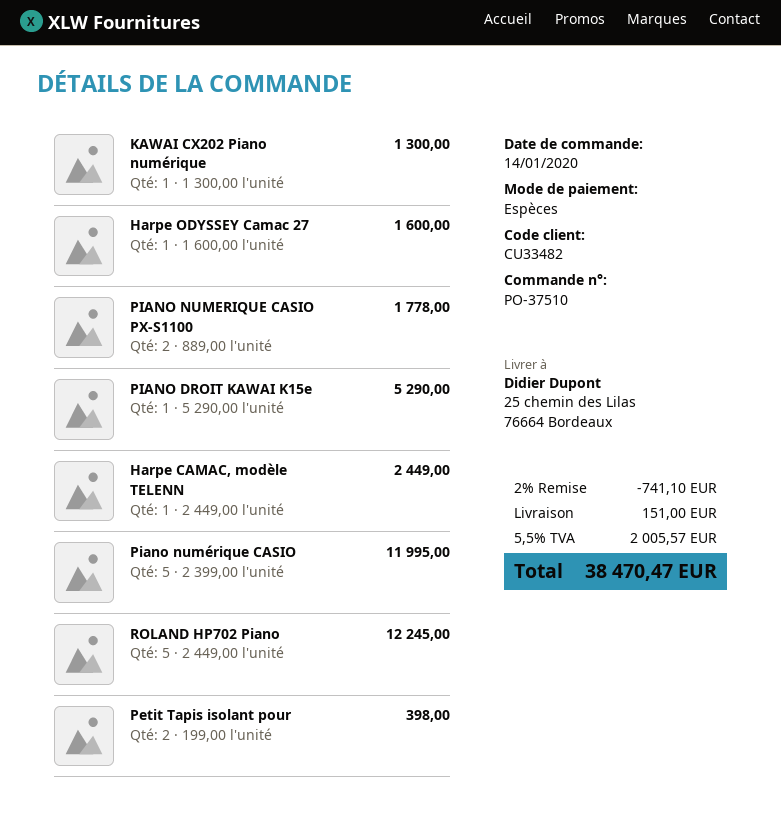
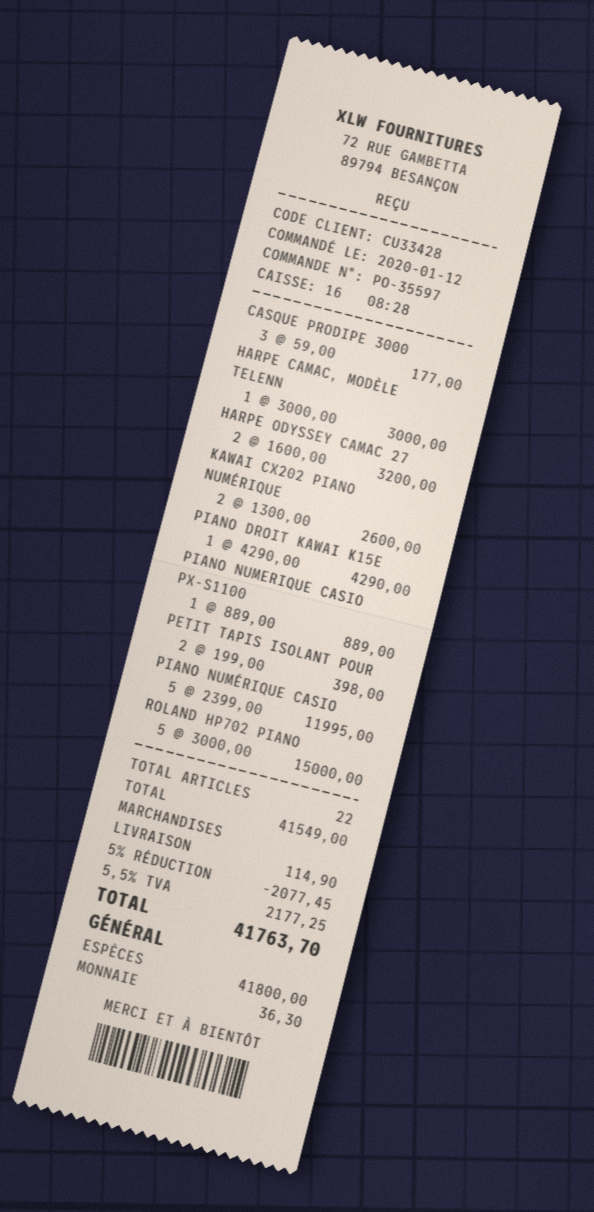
order number: PO-37510 -> PO-35597
order date: 2020-01-14 -> 2020-01-12
customer number: CU33482 -> CU33428
KAWAI CX202 Piano numérique: 1 x 1300.00 = 1300.00 -> 2 x 1300.00 = 2600.00
Harpe ODYSSEY Camac 27: 1 x 1600.00 = 1600.00 -> 2 x 1600.00 = 3200.00
PIANO NUMERIQUE CASIO PX-S1100: 2 x 889.00 = 1778.00 -> 1 x 889.00 = 889.00
PIANO DROIT KAWAI K15e: 1 x 5290.00 = 5290.00 -> 1 x 4290.00 = 4290.00
Harpe CAMAC, modèle TELENN: 1 x 2449.00 = 2449.00 -> 1 x 3000.00 = 3000.00
ROLAND HP702 Piano: 5 x 2449.00 = 12245.00 -> 5 x 3000.00 = 15000.00
CASQUE PRODIPE 3000: none -> 3 x 59.00 = 177.00
discount: 2% = 741.10 -> 5% = 2077.45
shipping: 151.00 -> 114.90
tax: 5.5% = 2005.57 -> 5.5% = 2177.25
total: 38470.47 -> 41763.70

